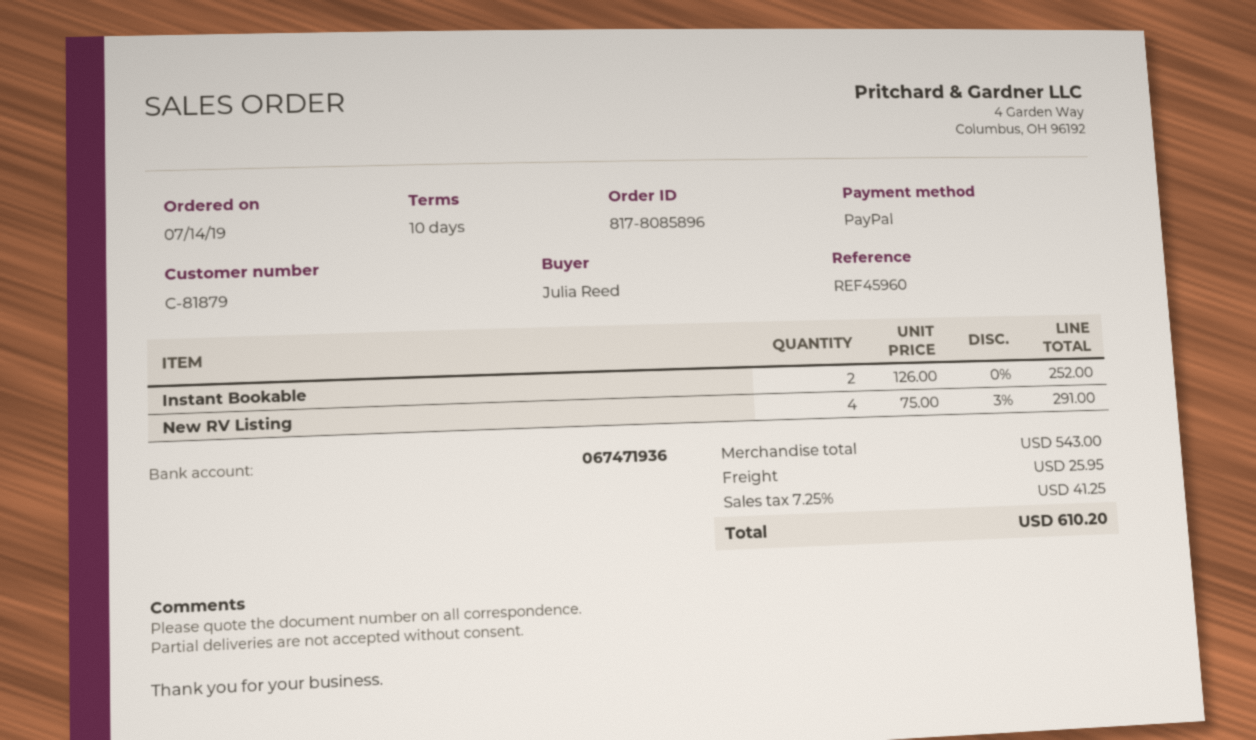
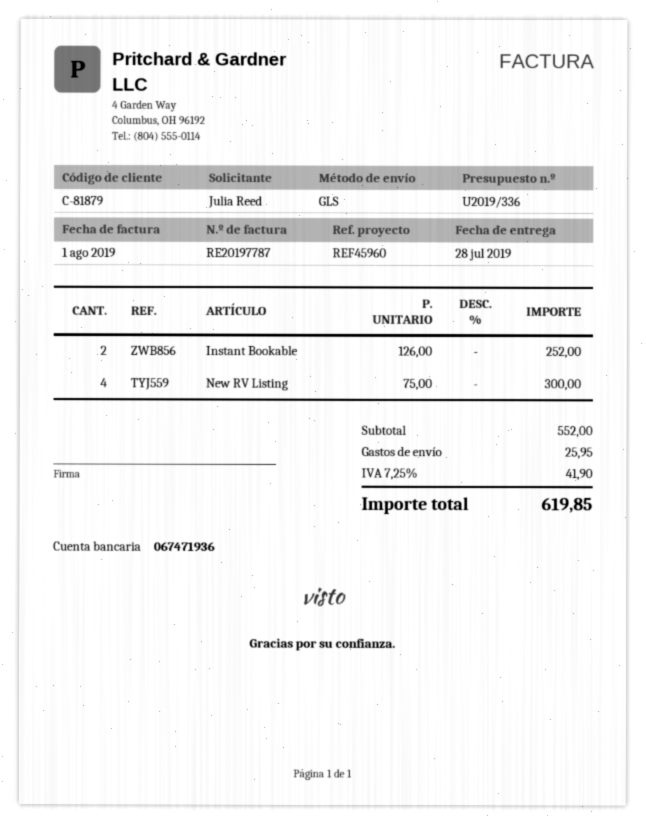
New RV Listing: 4 x 75.00 - 3% = 291.00 -> 4 x 75.00 = 300.00
subtotal: 543.00 -> 552.00
tax: 7.25% = 41.25 -> 7.25% = 41.90
total: 610.20 -> 619.85

